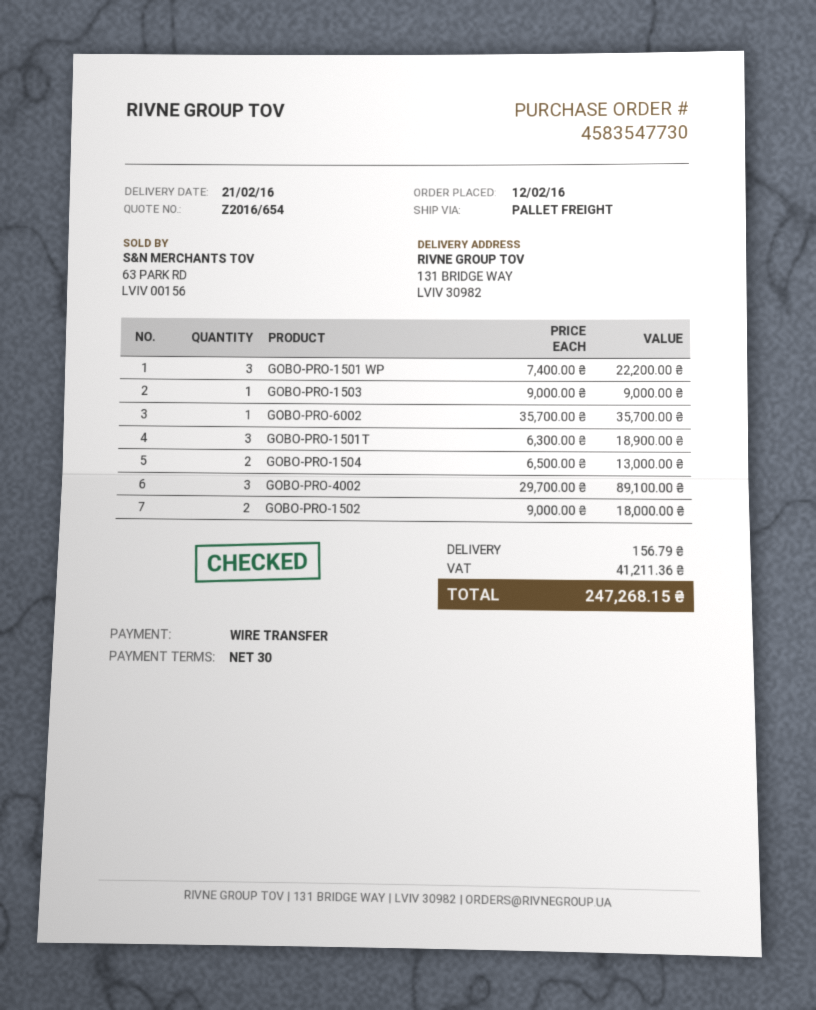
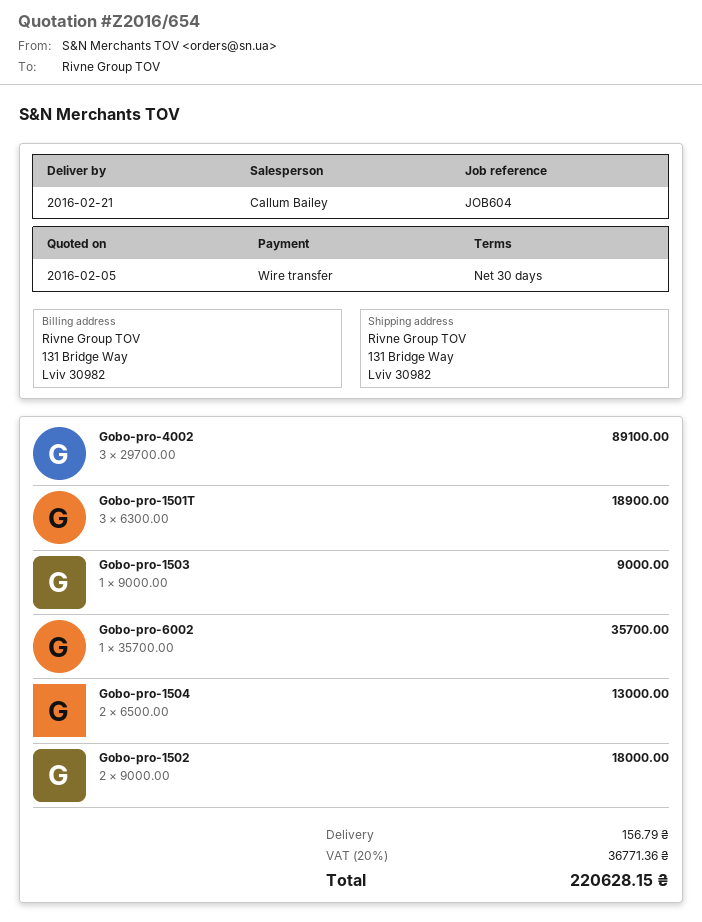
GOBO-PRO-1501 WP: 3 x 7400.00 = 22200.00 -> none
tax: 41211.36 -> 36771.36
total: 247268.15 -> 220628.15

